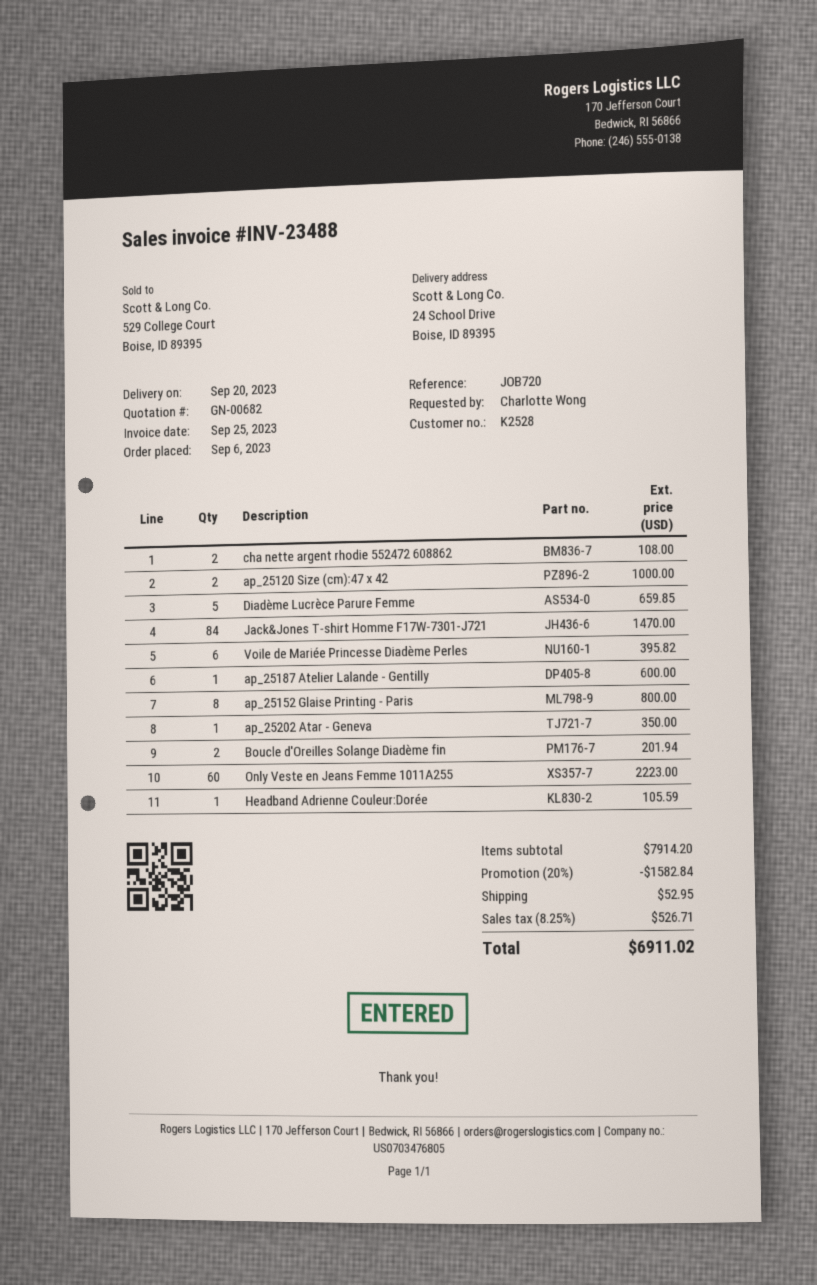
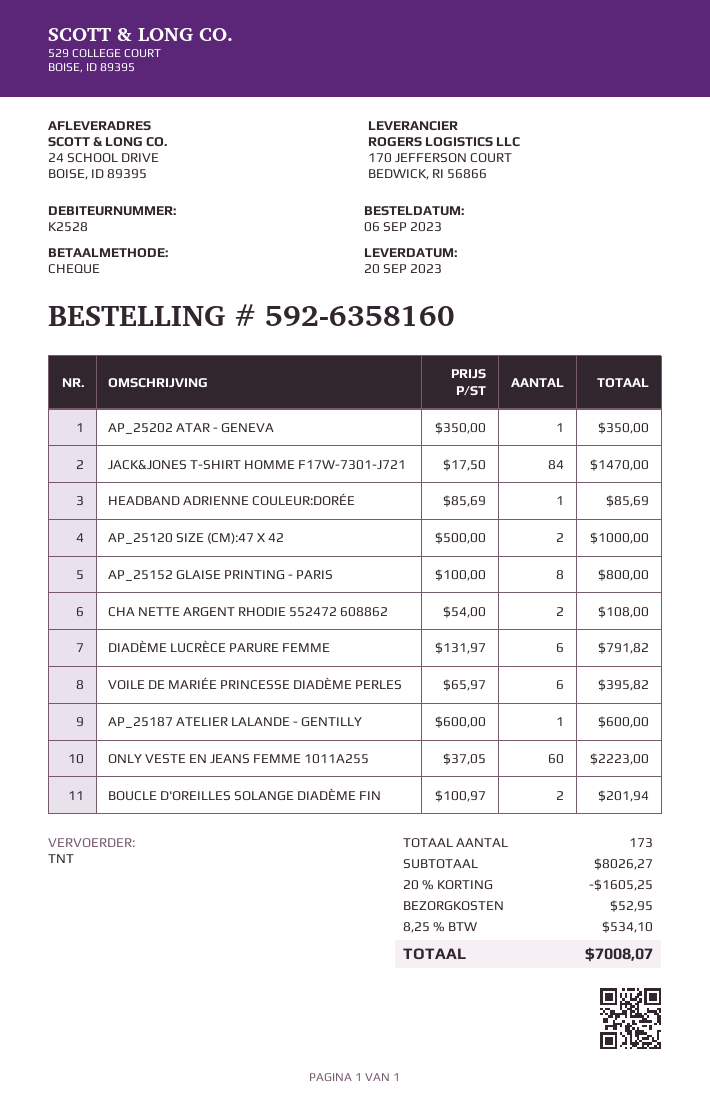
Diadème Lucrèce Parure Femme: 5 for 659.85 -> 6 for 791.82
Headband Adrienne Couleur:Dorée: 1 for 105.59 -> 1 for 85.69
subtotal: 7914.20 -> 8026.27
discount: 20% = 1582.84 -> 20% = 1605.25
tax: 8.25% = 526.71 -> 8.25% = 534.10
total: 6911.02 -> 7008.07

